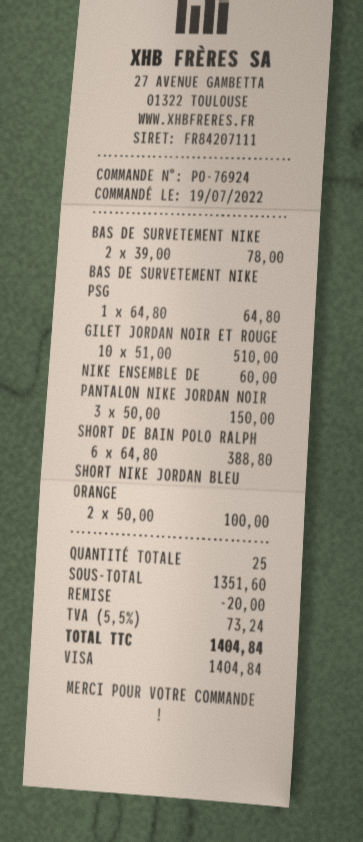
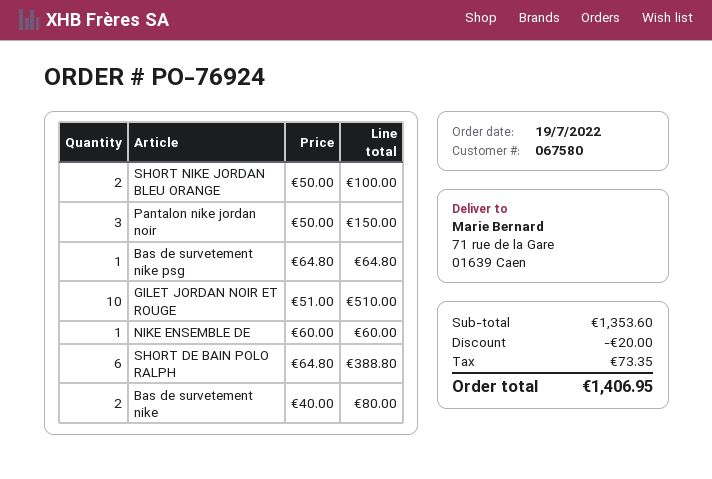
BAS DE SURVETEMENT NIKE: 2 x 39.00 = 78.00 -> 2 x 40.00 = 80.00
subtotal: 1351.60 -> 1353.60
tax: 73.24 -> 73.35
total: 1404.84 -> 1406.95

